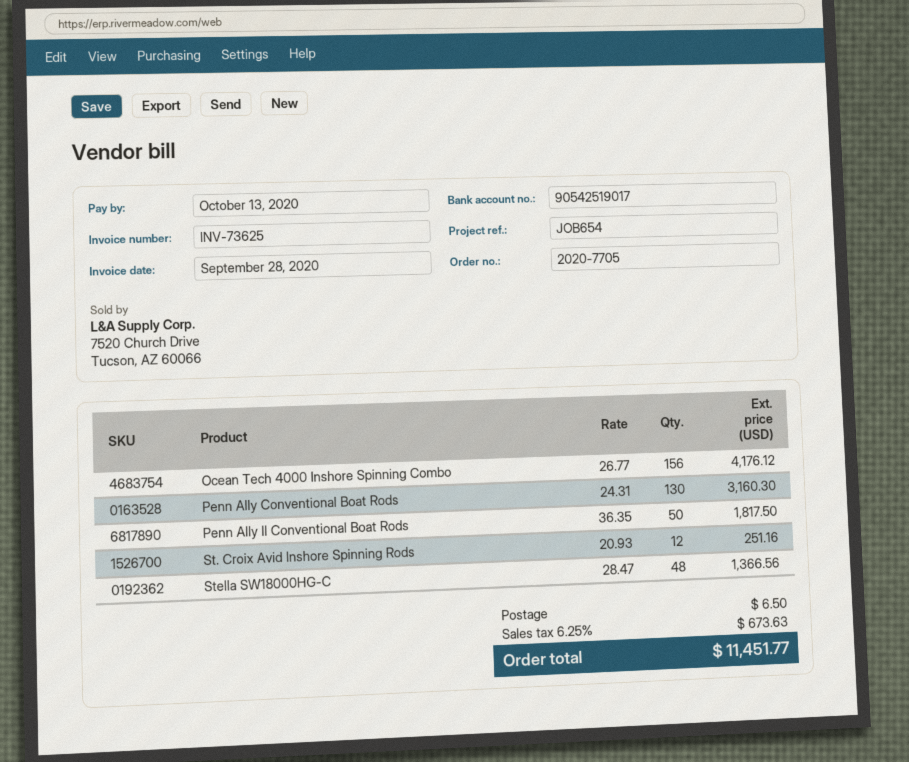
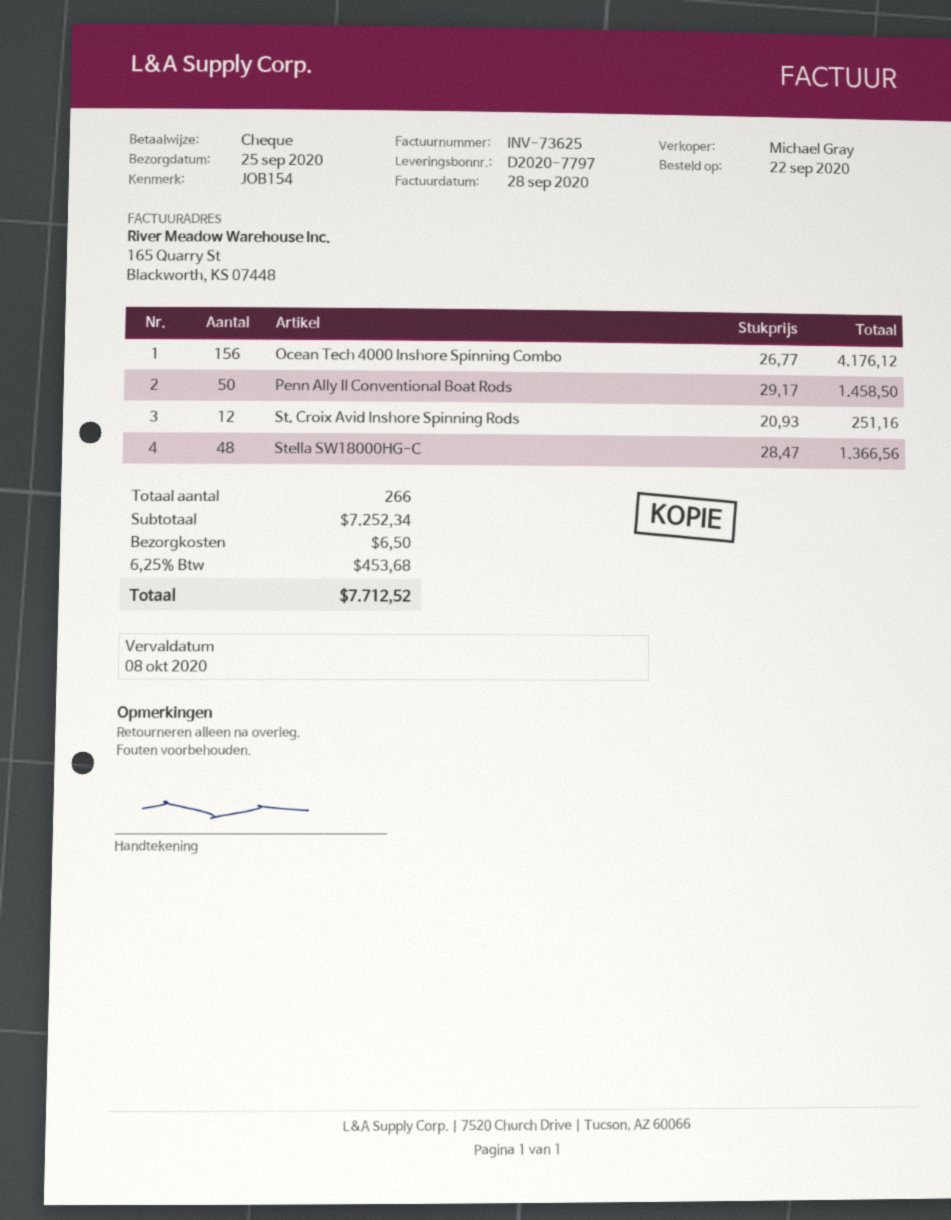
due date: 2020-10-13 -> 2020-10-08
reference: JOB654 -> JOB154
Penn Ally Conventional Boat Rods: 130 x 24.31 = 3160.30 -> none
Penn Ally II Conventional Boat Rods: 50 x 36.35 = 1817.50 -> 50 x 29.17 = 1458.50
tax: 6.25% = 673.63 -> 6.25% = 453.68
total: 11451.77 -> 7712.52

